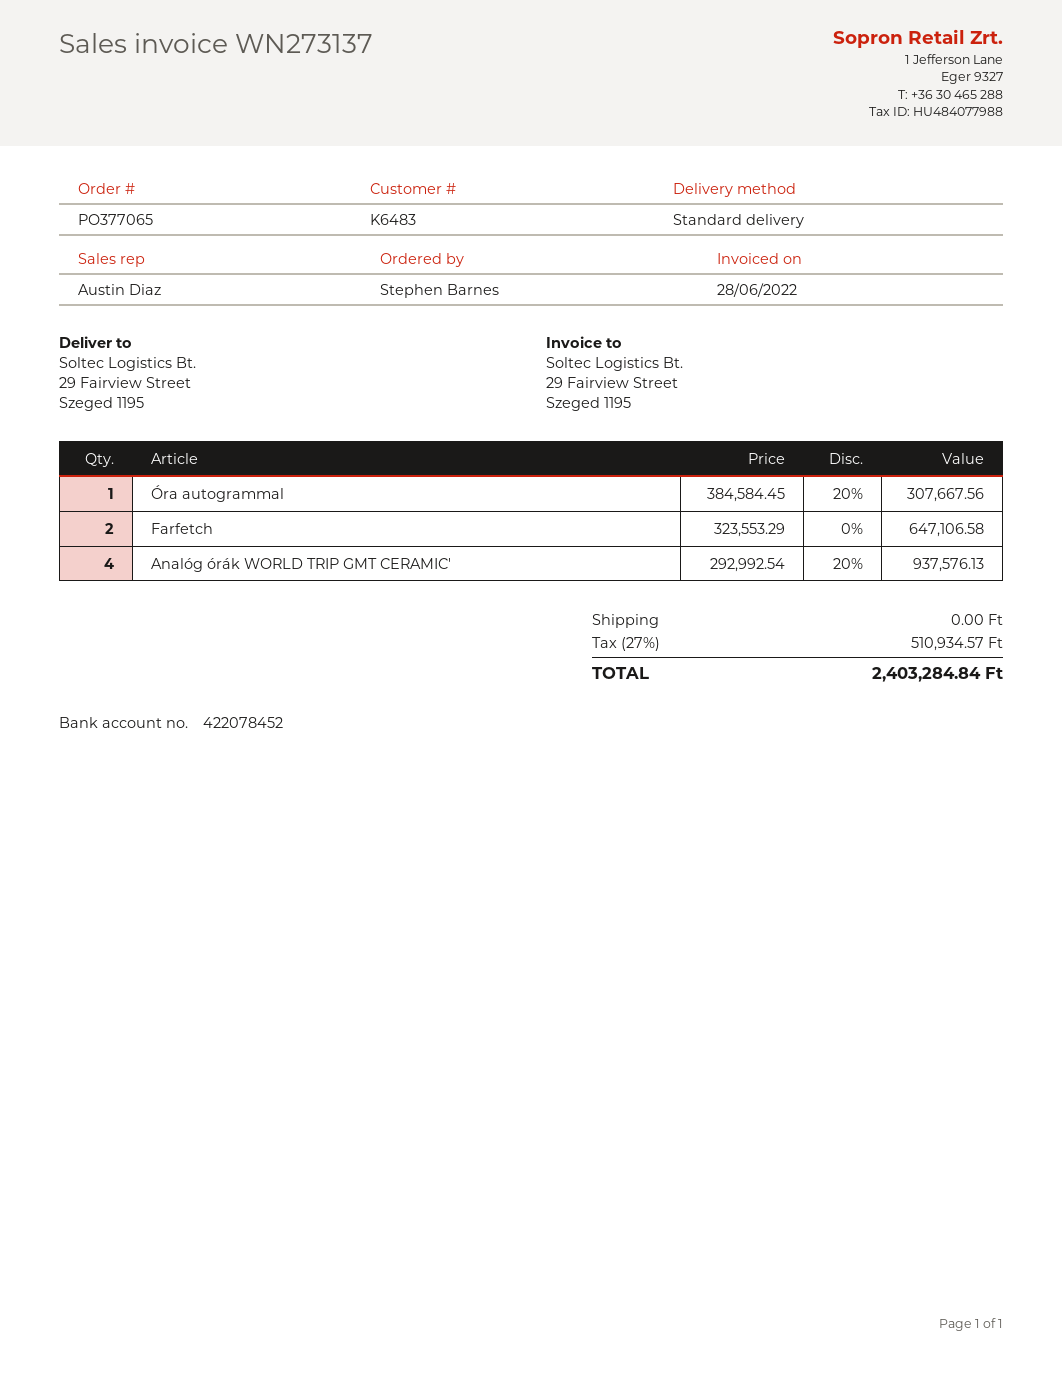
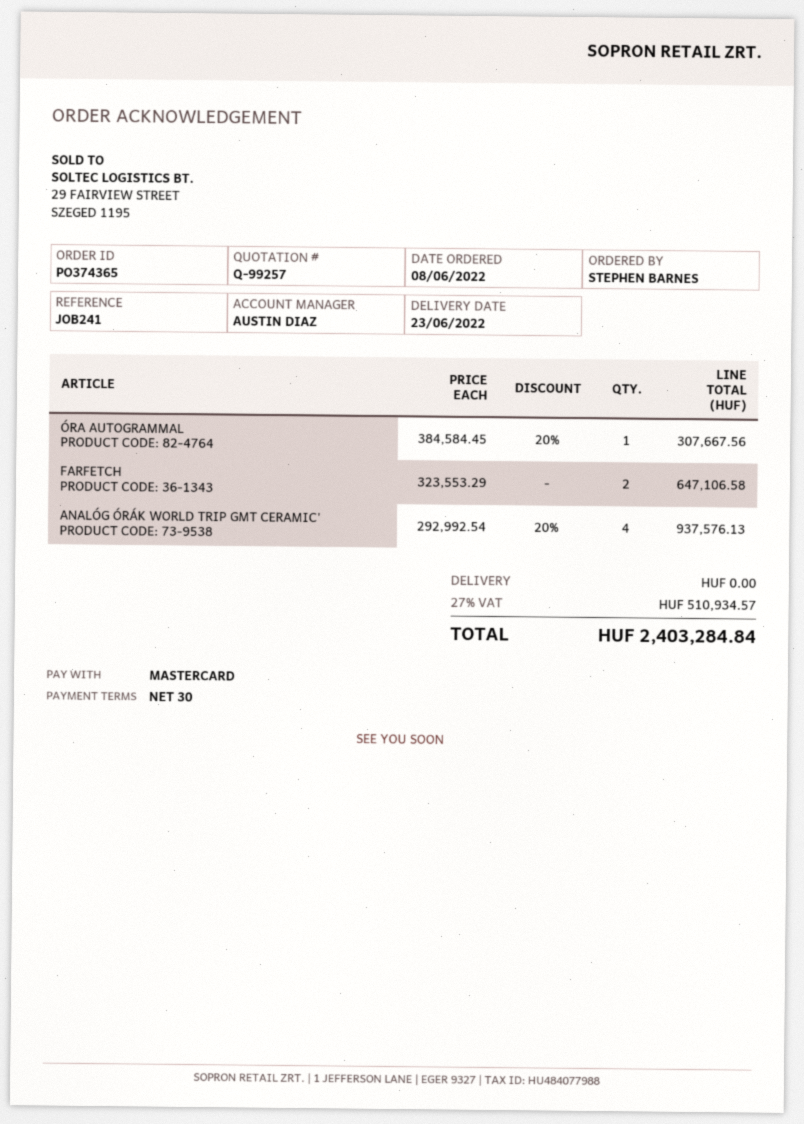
order number: PO377065 -> PO374365

